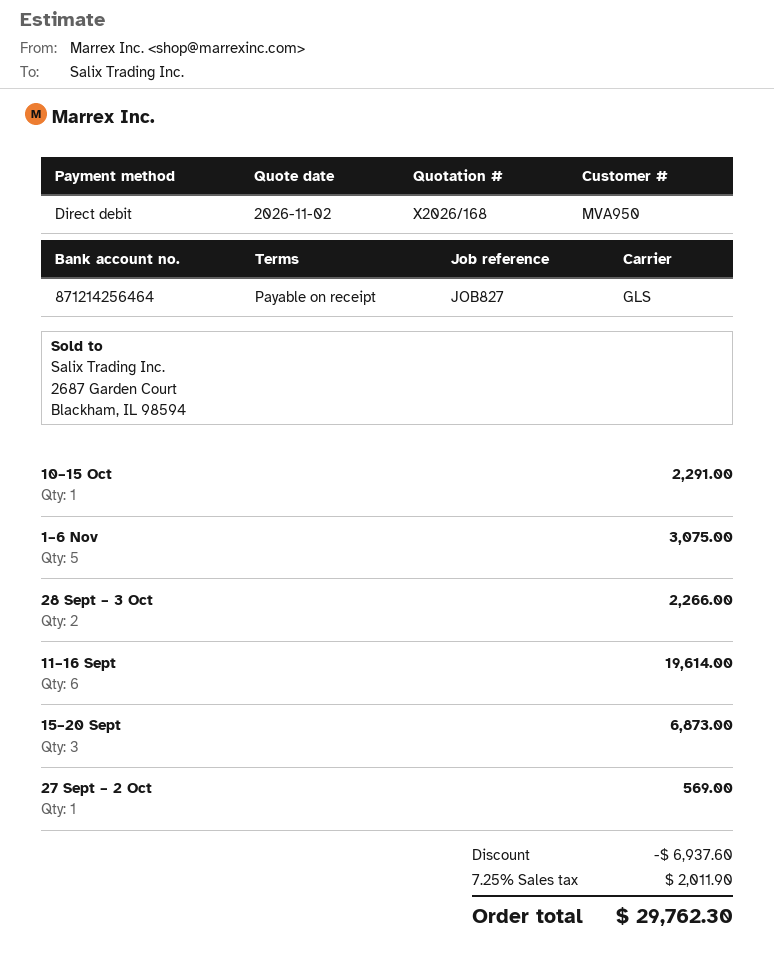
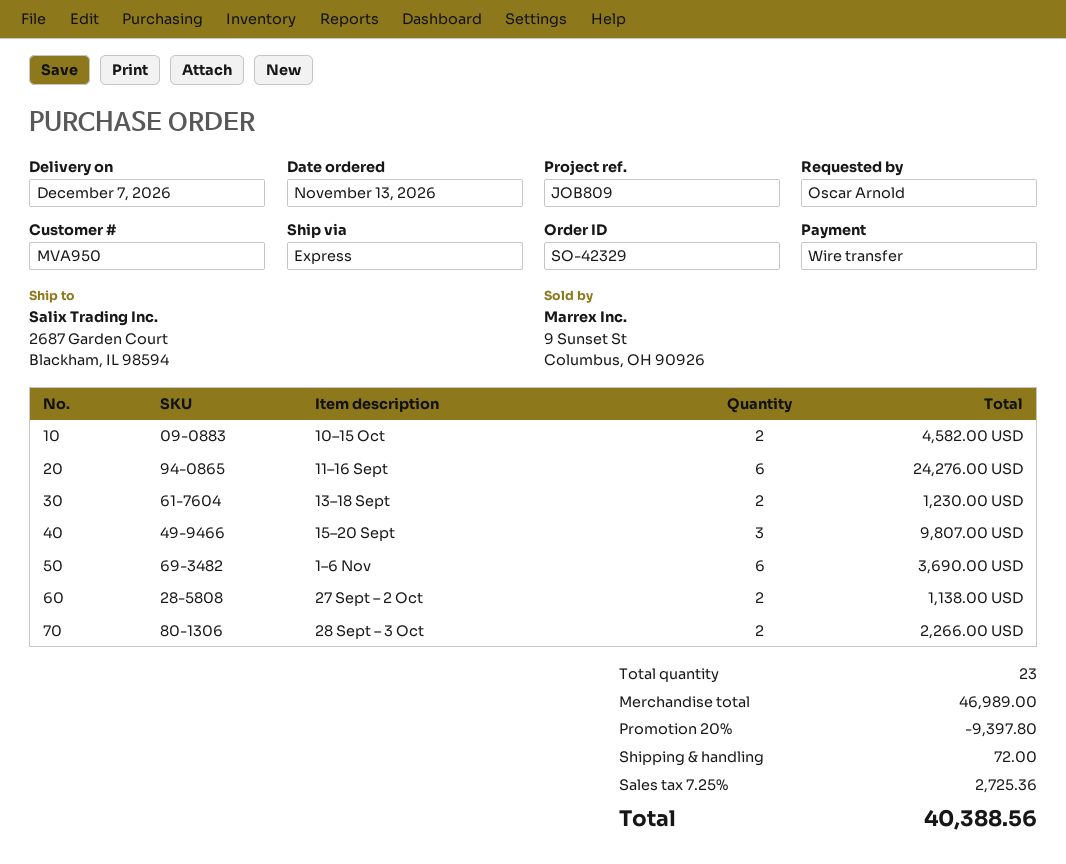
reference: JOB827 -> JOB809
payment method: direct debit -> bank transfer
shipping method: GLS -> express
10–15 Oct: 1 for 2291.00 -> 2 for 4582.00
1–6 Nov: 5 for 3075.00 -> 6 for 3690.00
11–16 Sept: 6 for 19614.00 -> 6 for 24276.00
15–20 Sept: 3 for 6873.00 -> 3 for 9807.00
27 Sept – 2 Oct: 1 for 569.00 -> 2 for 1138.00
13–18 Sept: none -> 2 for 1230.00
discount: 6937.60 -> 9397.80
shipping: none -> 72.00
tax: 7.25% = 2011.90 -> 7.25% = 2725.36
total: 29762.30 -> 40388.56

